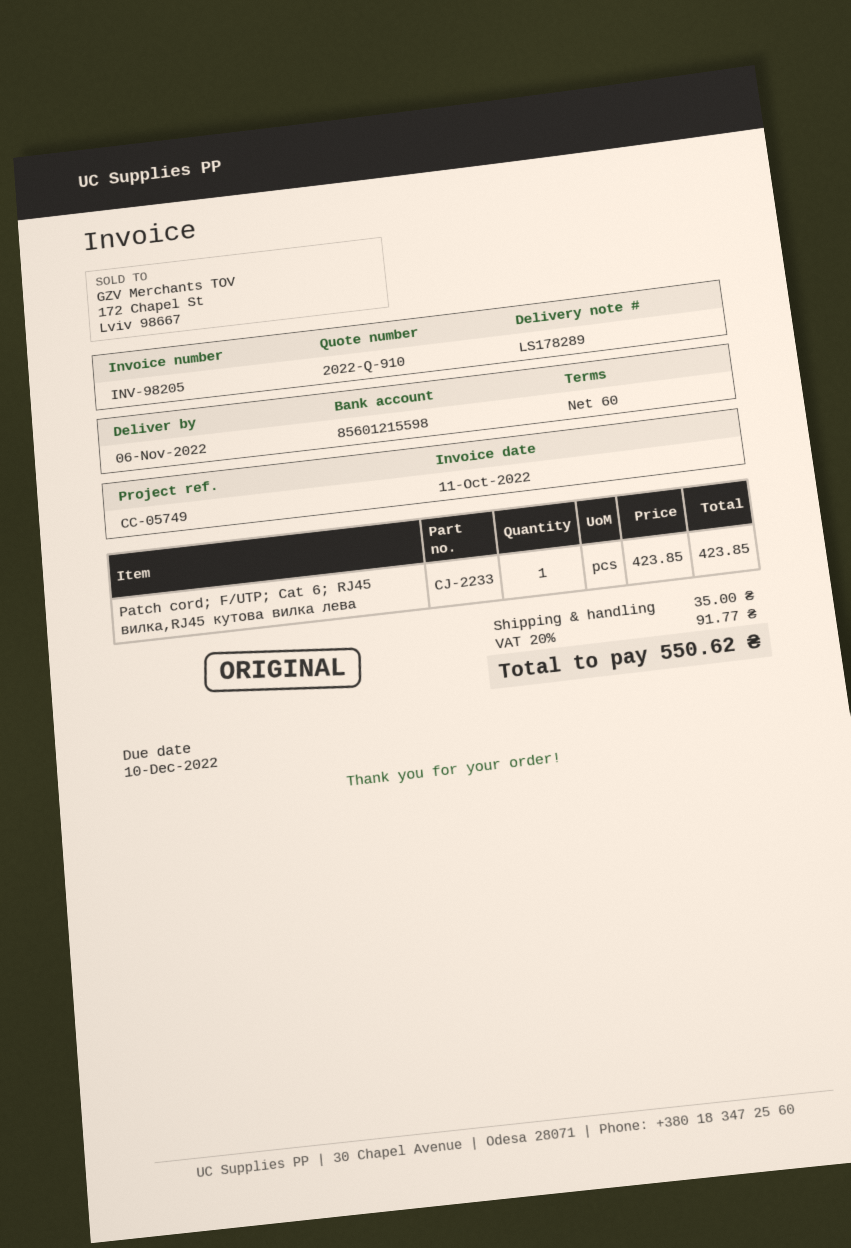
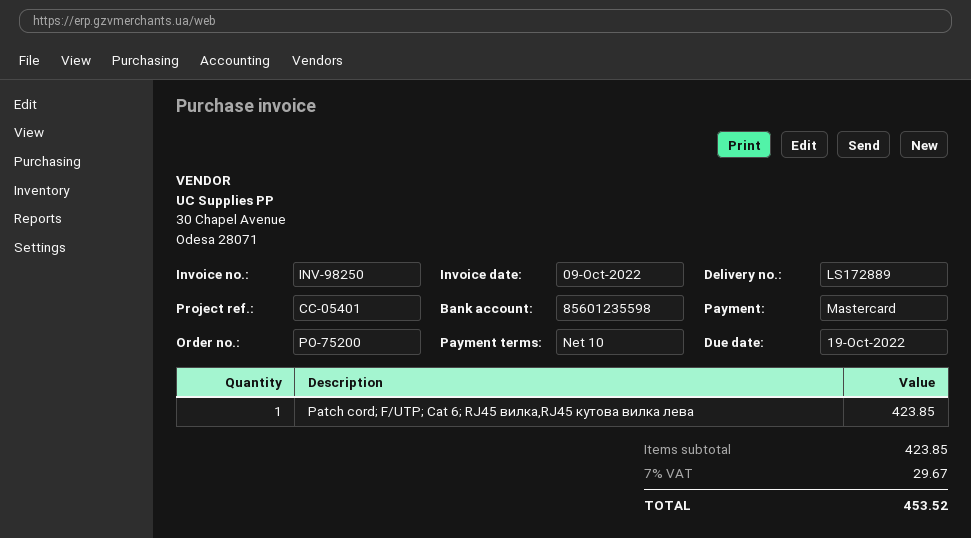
delivery note number: LS178289 -> LS172889
invoice number: INV-98205 -> INV-98250
invoice date: 2022-10-11 -> 2022-10-09
payment terms: 60 days -> 10 days
due date: 2022-12-10 -> 2022-10-19
reference: CC-05749 -> CC-05401
bank account: 85601215598 -> 85601235598
shipping: 35.00 -> none
tax: 20% = 91.77 -> 7% = 29.67
total: 550.62 -> 453.52

